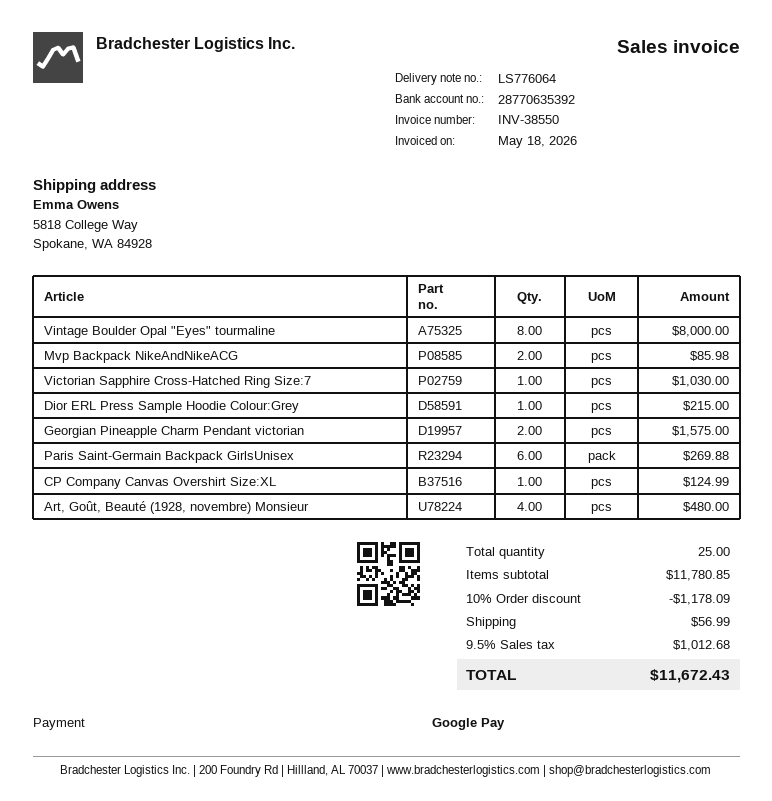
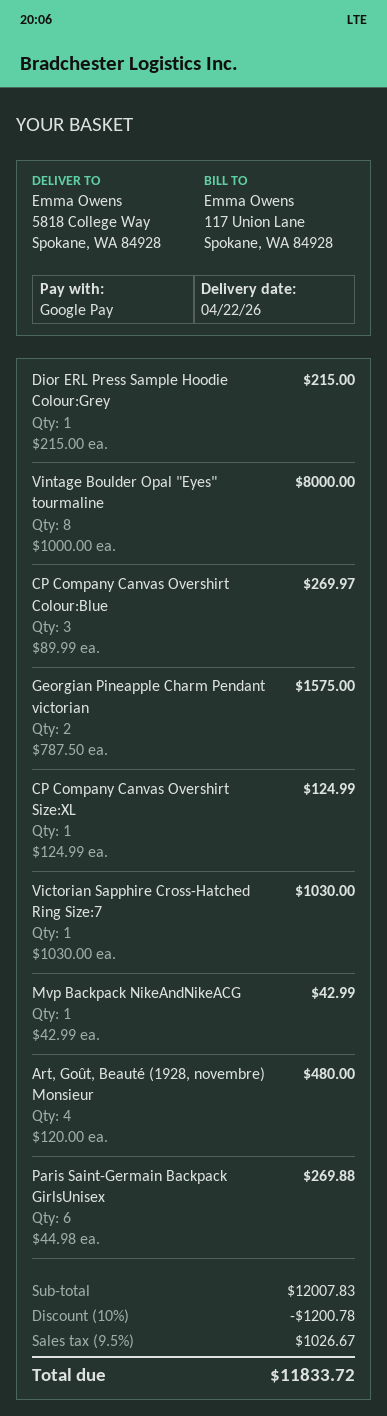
Mvp Backpack NikeAndNikeACG: 2 for 85.98 -> 1 for 42.99
CP Company Canvas Overshirt Colour:Blue: none -> 3 for 269.97
subtotal: 11780.85 -> 12007.83
discount: 10% = 1178.09 -> 10% = 1200.78
shipping: 56.99 -> none
tax: 9.5% = 1012.68 -> 9.5% = 1026.67
total: 11672.43 -> 11833.72

